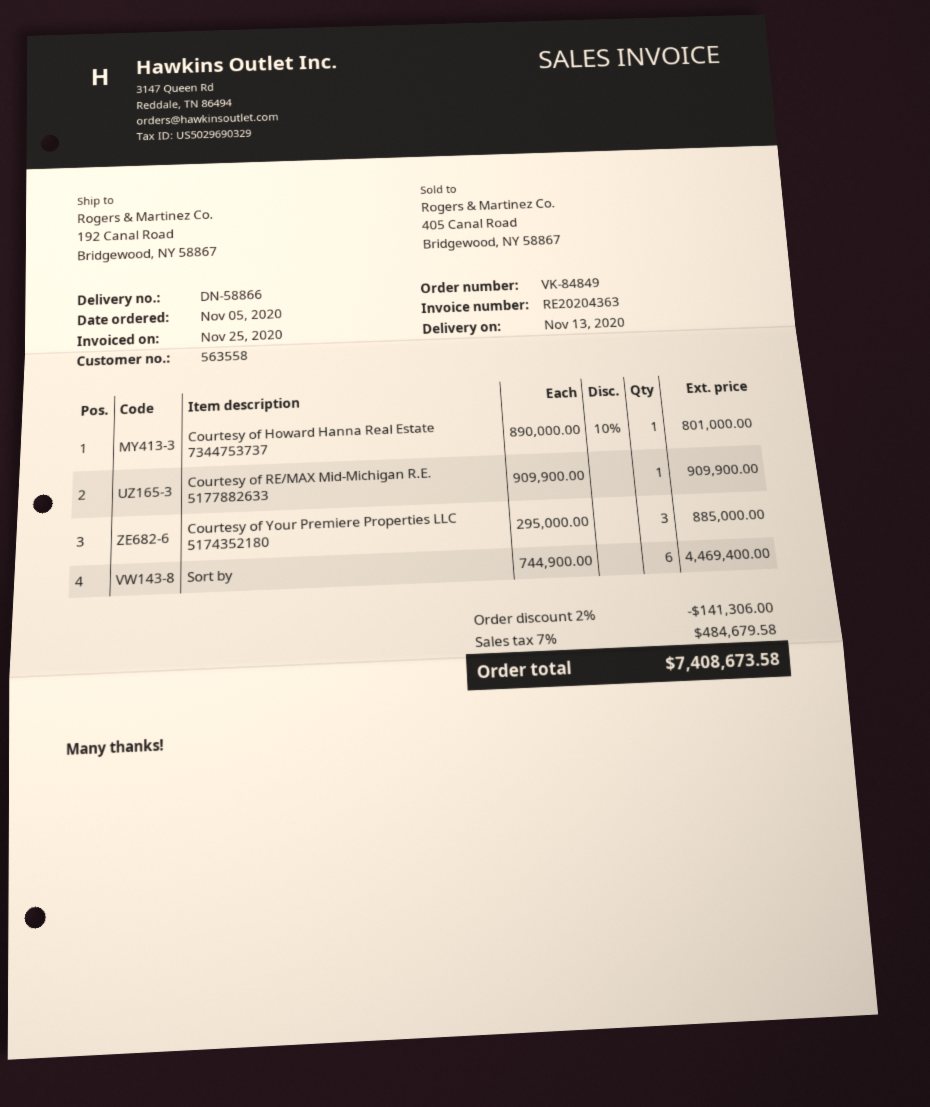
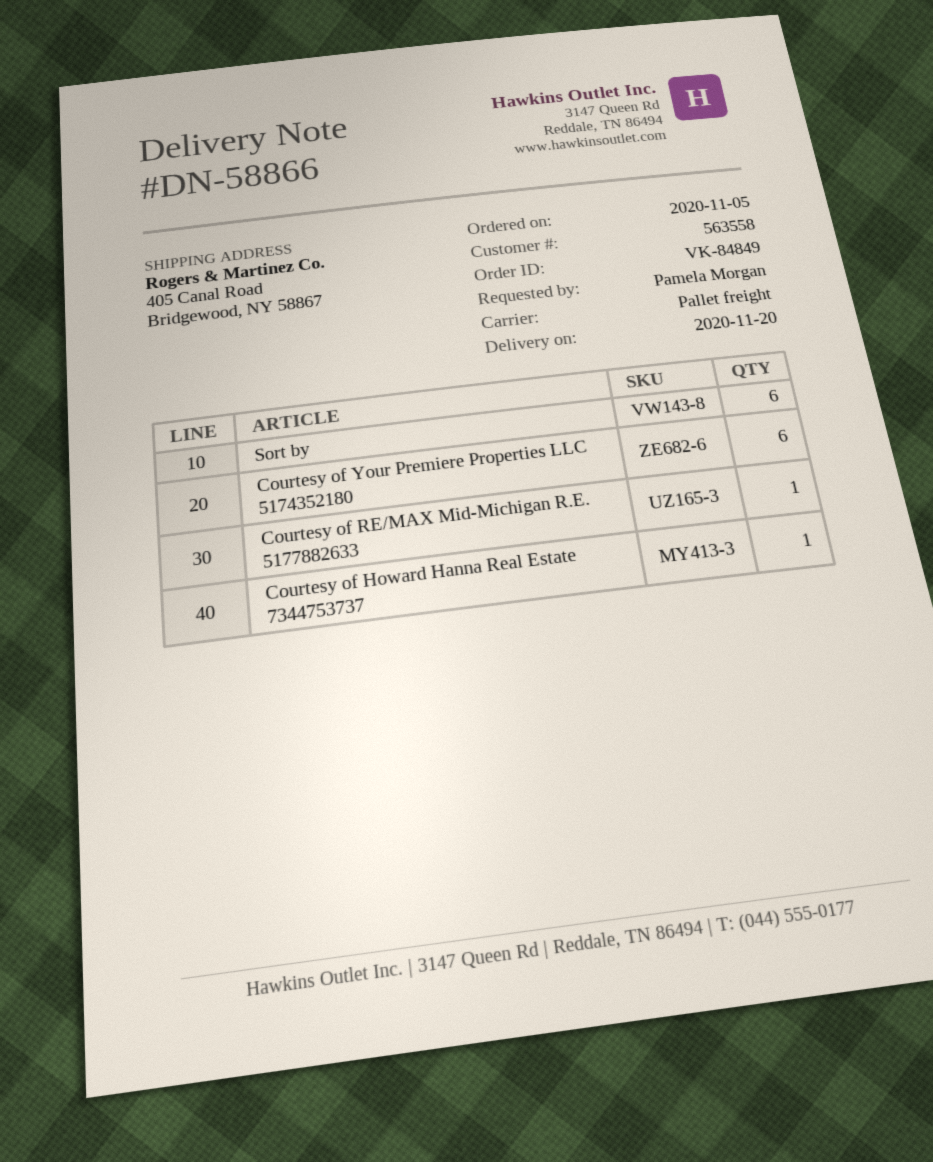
delivery date: 2020-11-13 -> 2020-11-20
ship to: 192 Canal Road, Bridgewood, NY 58867 -> 405 Canal Road, Bridgewood, NY 58867
Courtesy of Your Premiere Properties LLC 5174352180: 3 -> 6

